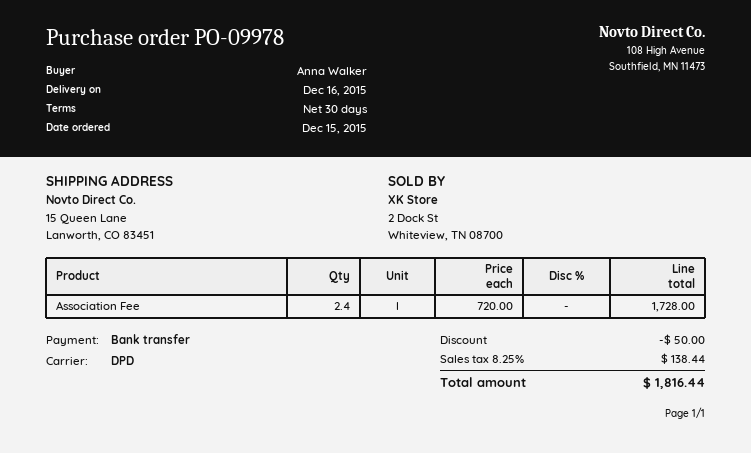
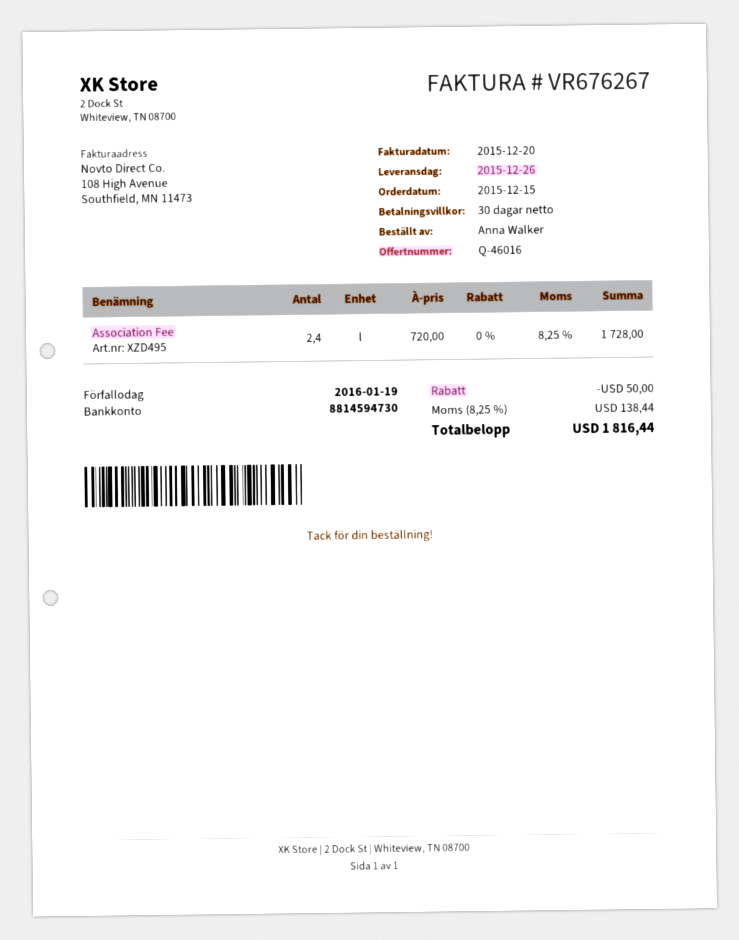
delivery date: 2015-12-16 -> 2015-12-26

